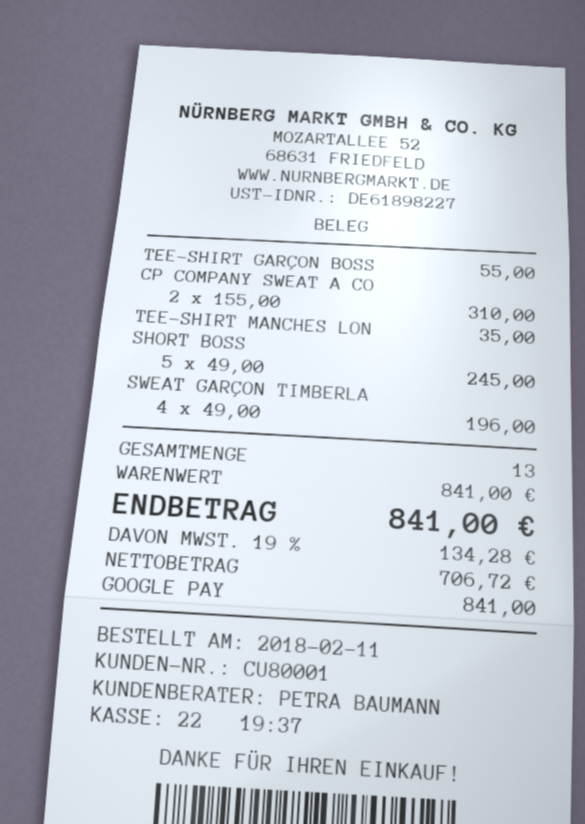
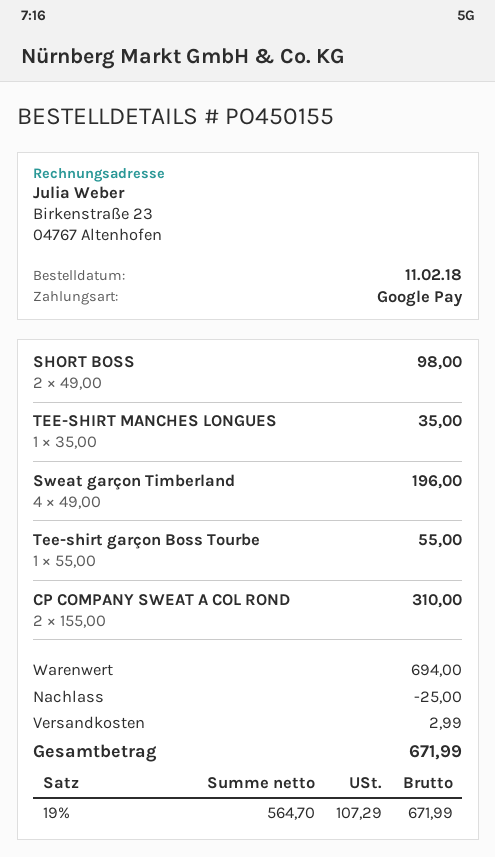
SHORT BOSS: 5 x 49.00 = 245.00 -> 2 x 49.00 = 98.00
subtotal: 841.00 -> 694.00
discount: none -> 25.00
shipping: none -> 2.99
net: 706.72 -> 564.70
tax: 19% = 134.28 -> 19% = 107.29
total: 841.00 -> 671.99

